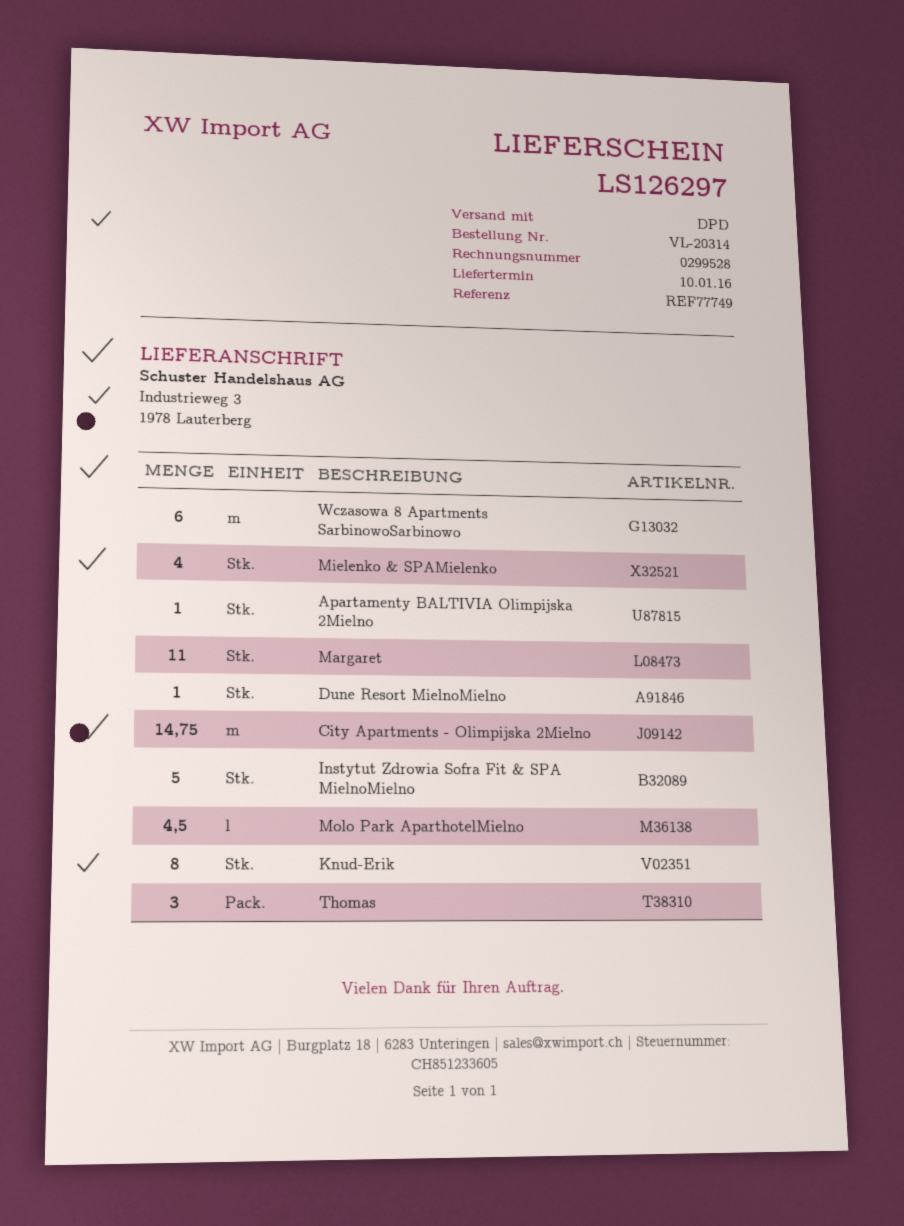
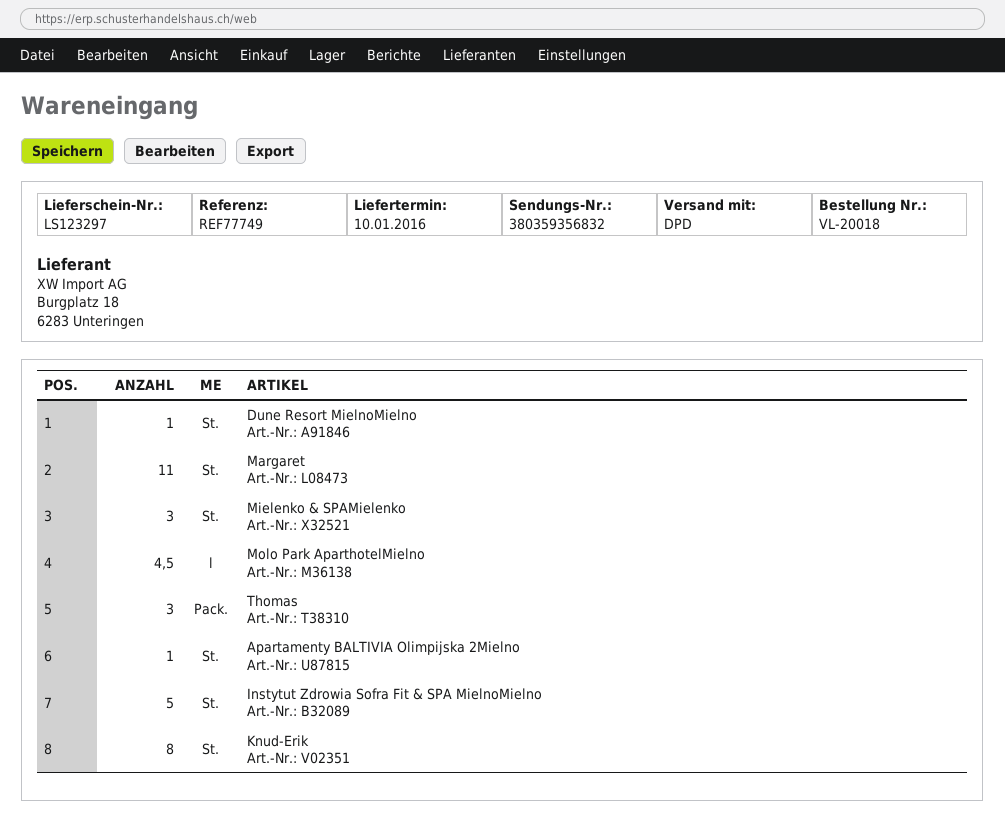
order number: VL-20314 -> VL-20018
delivery note number: LS126297 -> LS123297
Wczasowa 8 Apartments SarbinowoSarbinowo: 6 -> none
Mielenko & SPAMielenko: 4 -> 3
City Apartments - Olimpijska 2Mielno: 14.75 -> none

